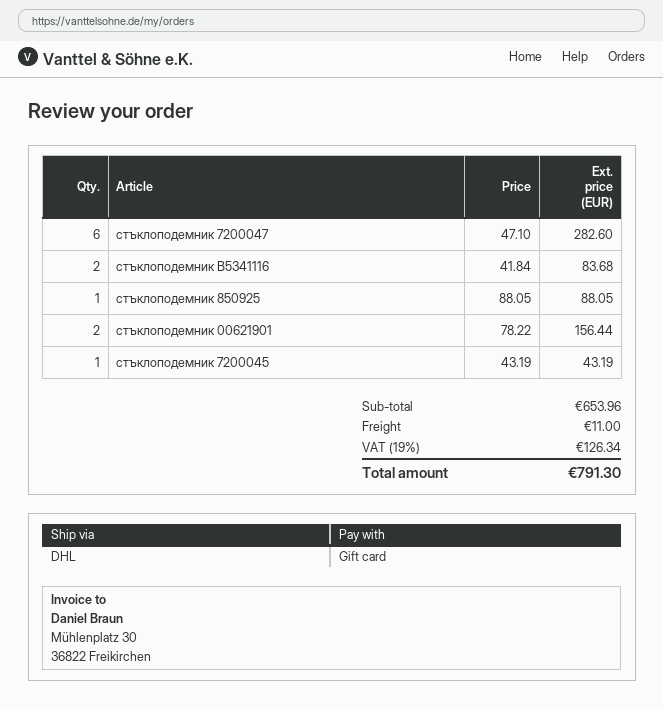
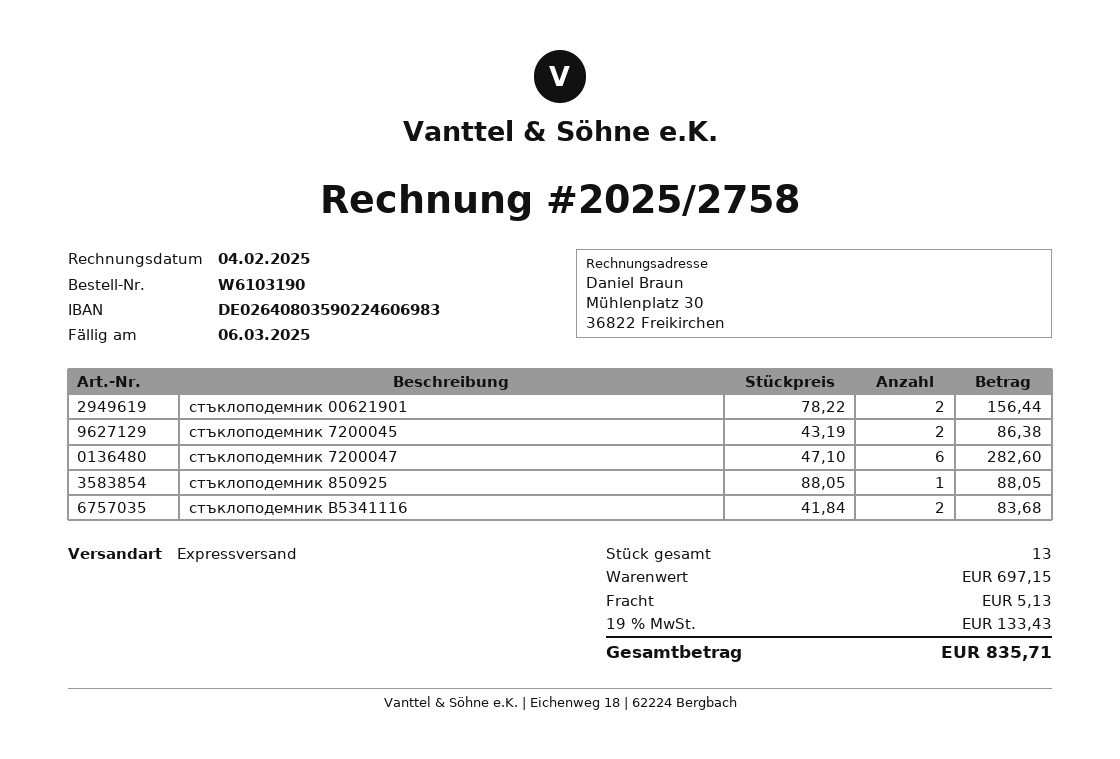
shipping method: DHL -> express
стъклоподемник 7200045: 1 x 43.19 = 43.19 -> 2 x 43.19 = 86.38
subtotal: 653.96 -> 697.15
shipping: 11.00 -> 5.13
tax: 19% = 126.34 -> 19% = 133.43
total: 791.30 -> 835.71

